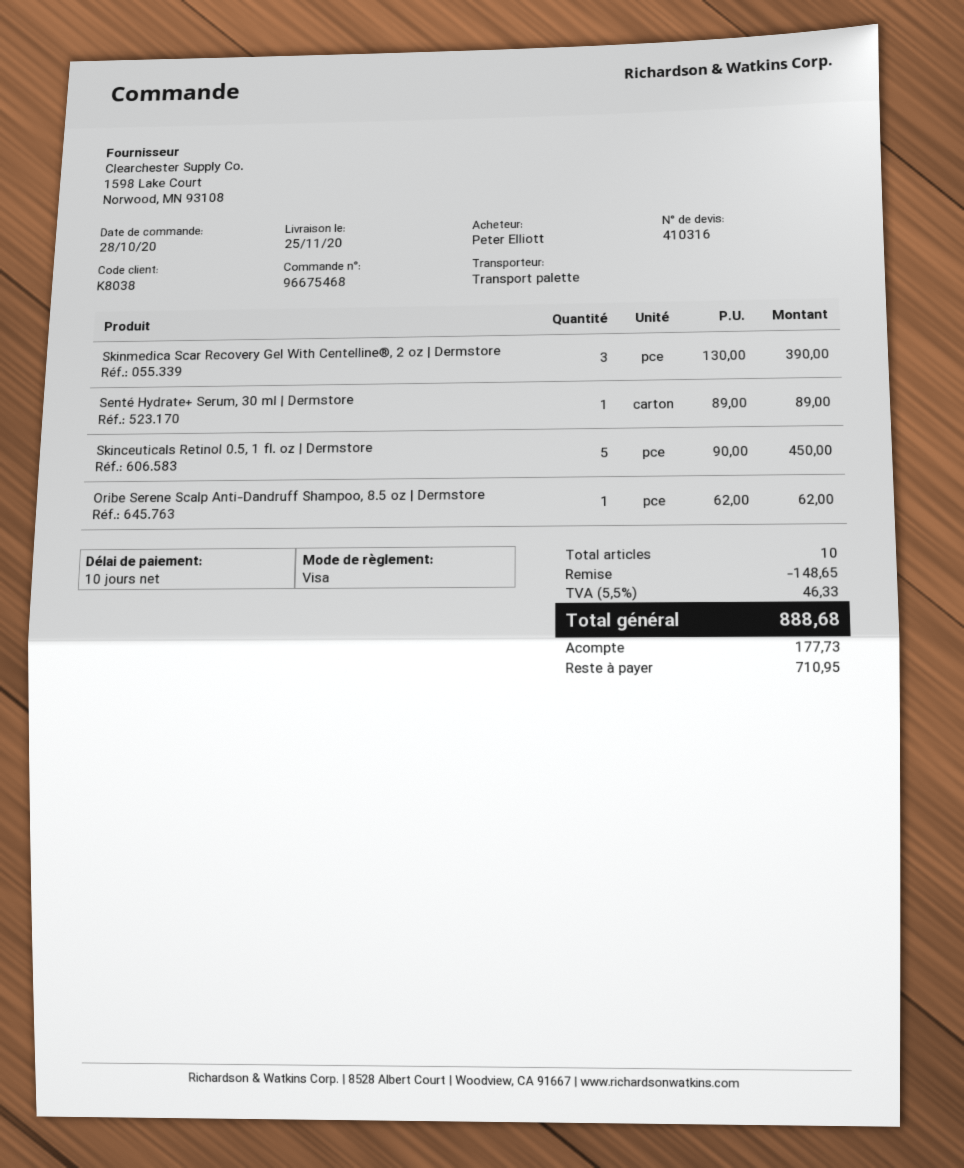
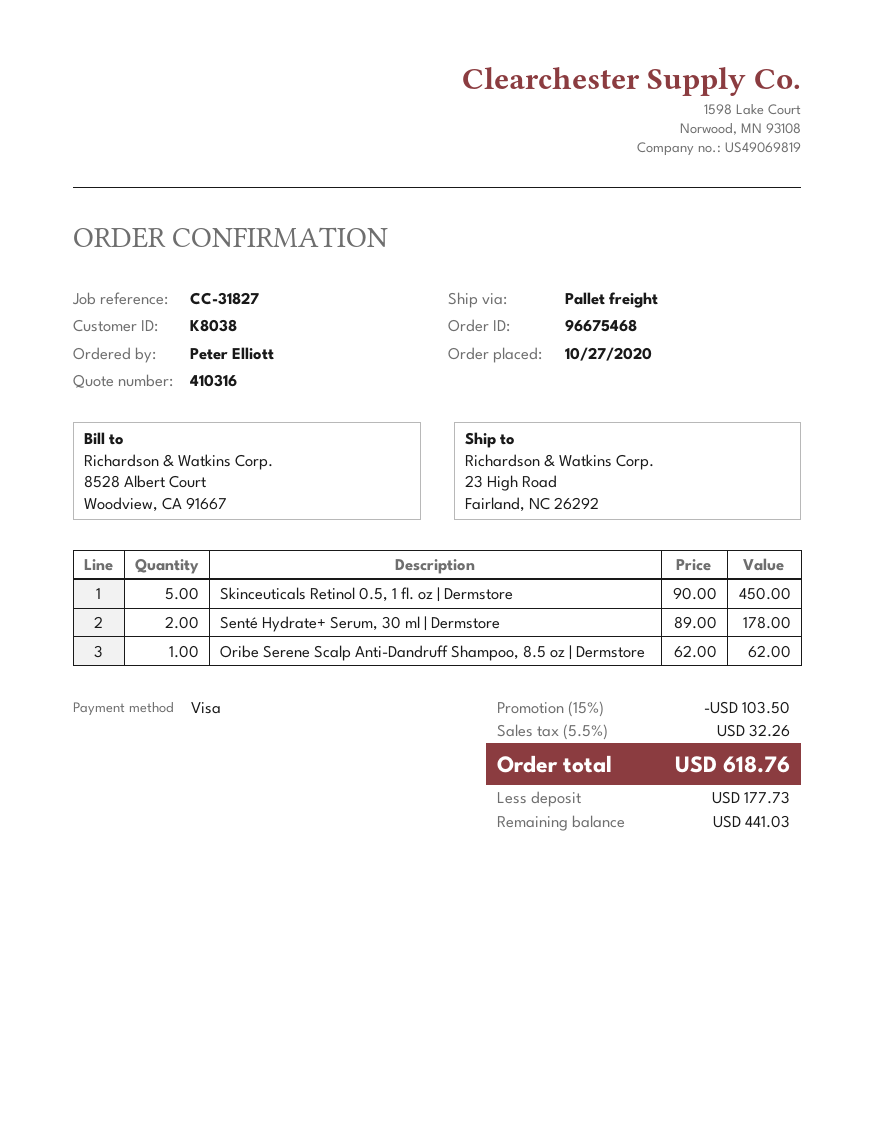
order date: 2020-10-28 -> 2020-10-27
Skinmedica Scar Recovery Gel With Centelline®, 2 oz | Dermstore: 3 x 130.00 = 390.00 -> none
Senté Hydrate+ Serum, 30 ml | Dermstore: 1 x 89.00 = 89.00 -> 2 x 89.00 = 178.00
discount: 148.65 -> 103.50
tax: 5.5% = 46.33 -> 5.5% = 32.26
total: 888.68 -> 618.76
balance: 710.95 -> 441.03

